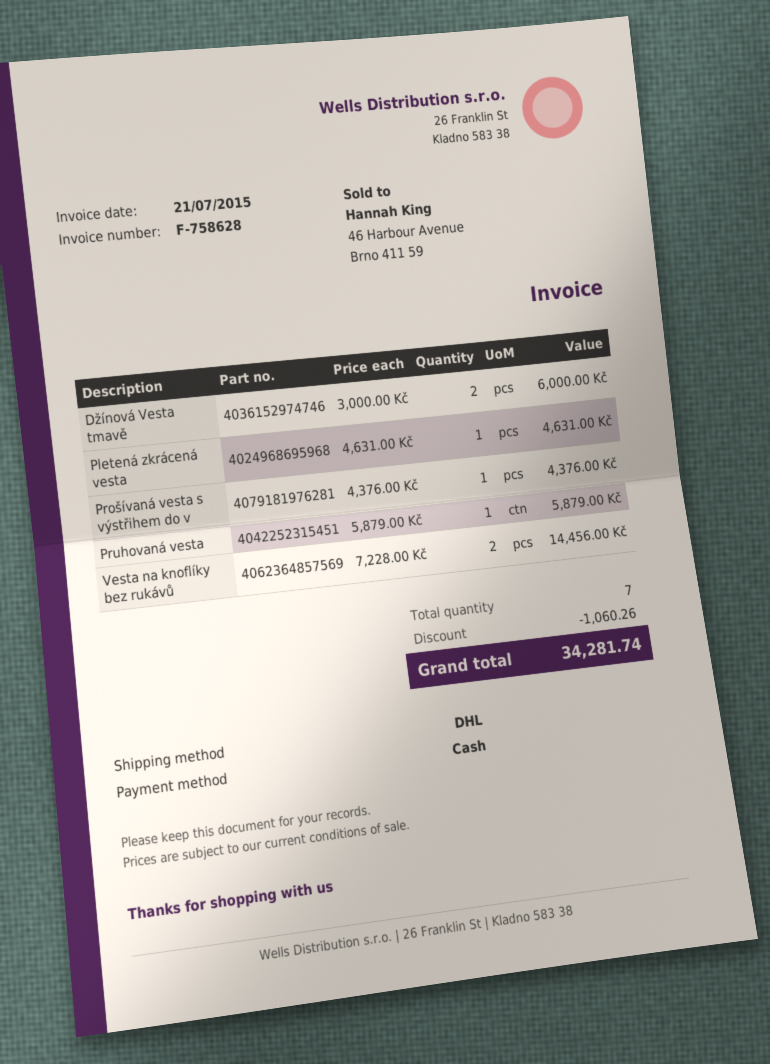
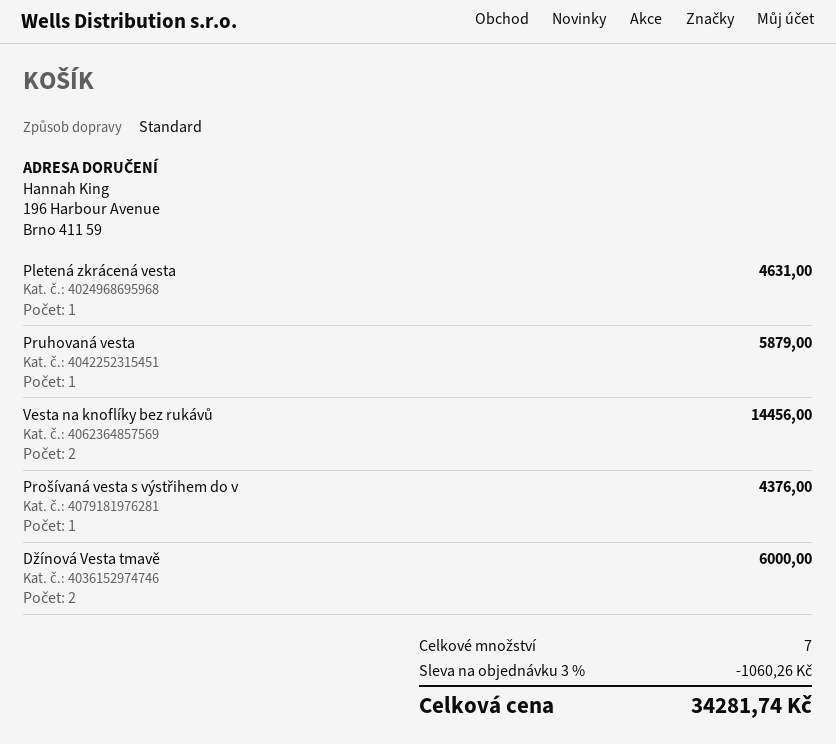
shipping method: DHL -> standard

